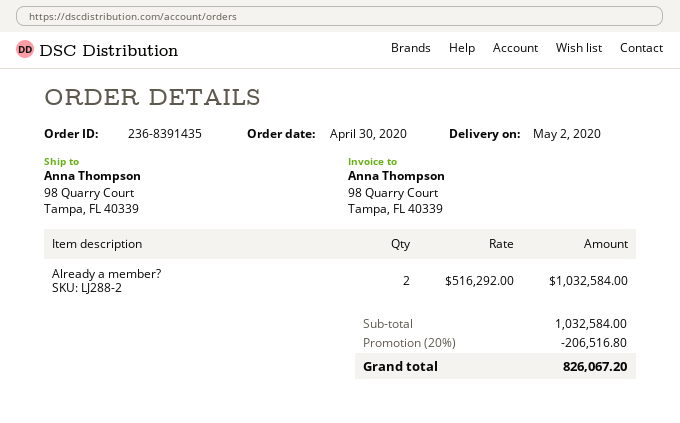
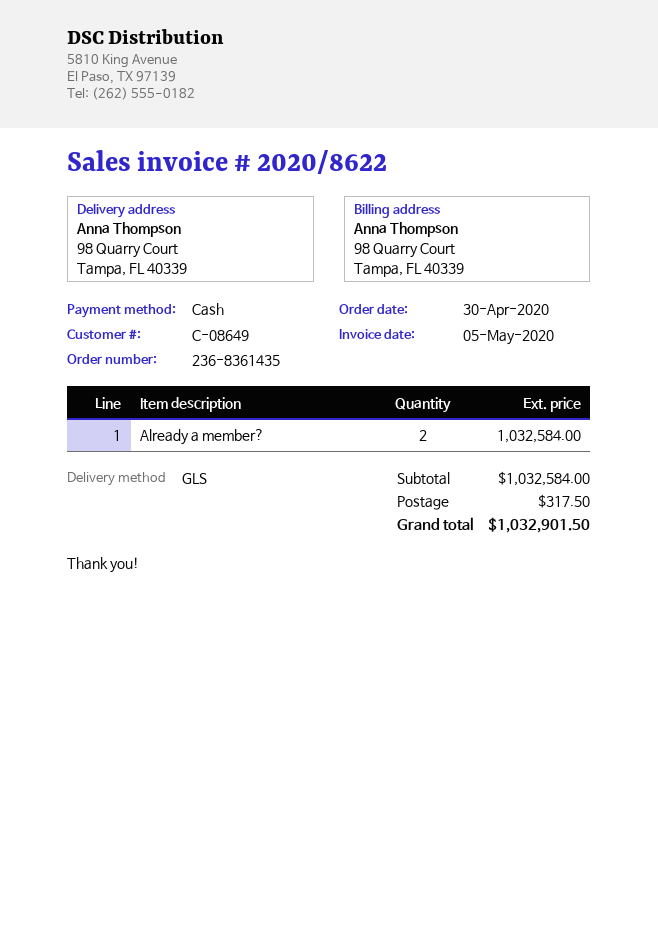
order number: 236-8391435 -> 236-8361435
discount: 20% = 206516.80 -> none
shipping: none -> 317.50
total: 826067.20 -> 1032901.50

